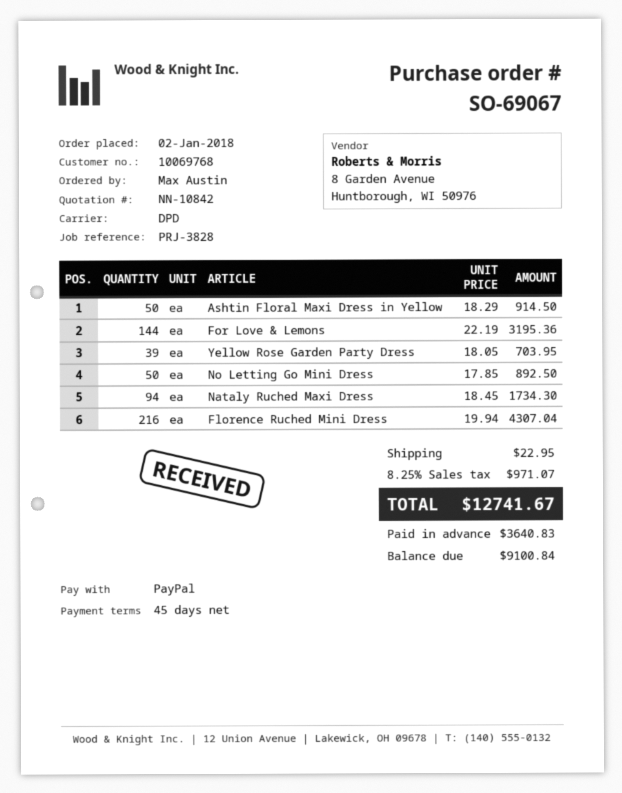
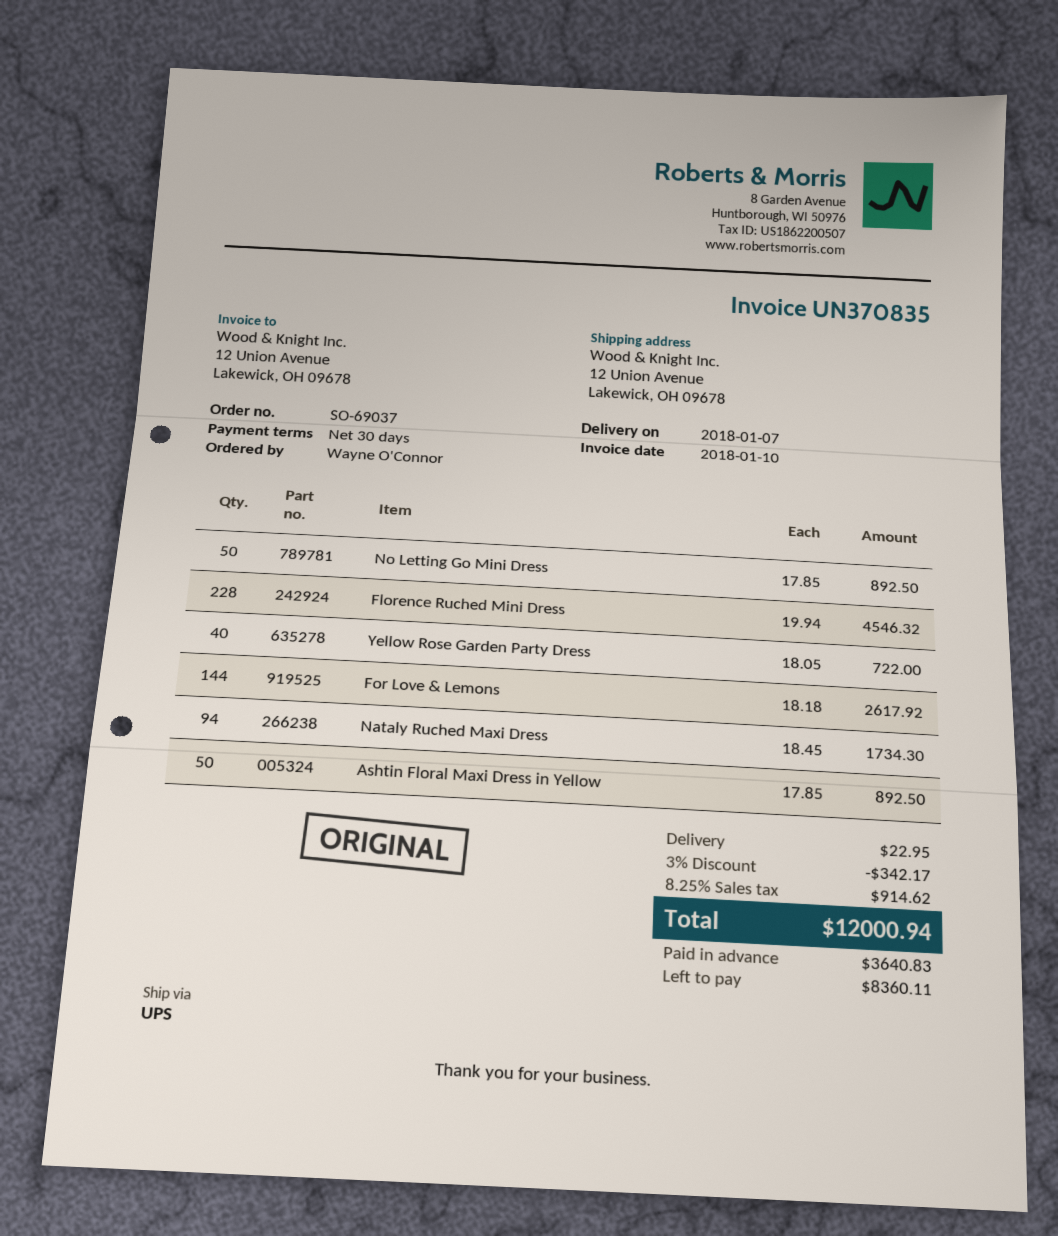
order number: SO-69067 -> SO-69037
payment terms: 45 days -> 30 days
ordered by: Max Austin -> Wayne O'Connor
shipping method: DPD -> UPS
Ashtin Floral Maxi Dress in Yellow: 50 x 18.29 = 914.50 -> 50 x 17.85 = 892.50
For Love & Lemons: 144 x 22.19 = 3195.36 -> 144 x 18.18 = 2617.92
Yellow Rose Garden Party Dress: 39 x 18.05 = 703.95 -> 40 x 18.05 = 722.00
Florence Ruched Mini Dress: 216 x 19.94 = 4307.04 -> 228 x 19.94 = 4546.32
discount: none -> 3% = 342.17
tax: 8.25% = 971.07 -> 8.25% = 914.62
total: 12741.67 -> 12000.94
balance: 9100.84 -> 8360.11

